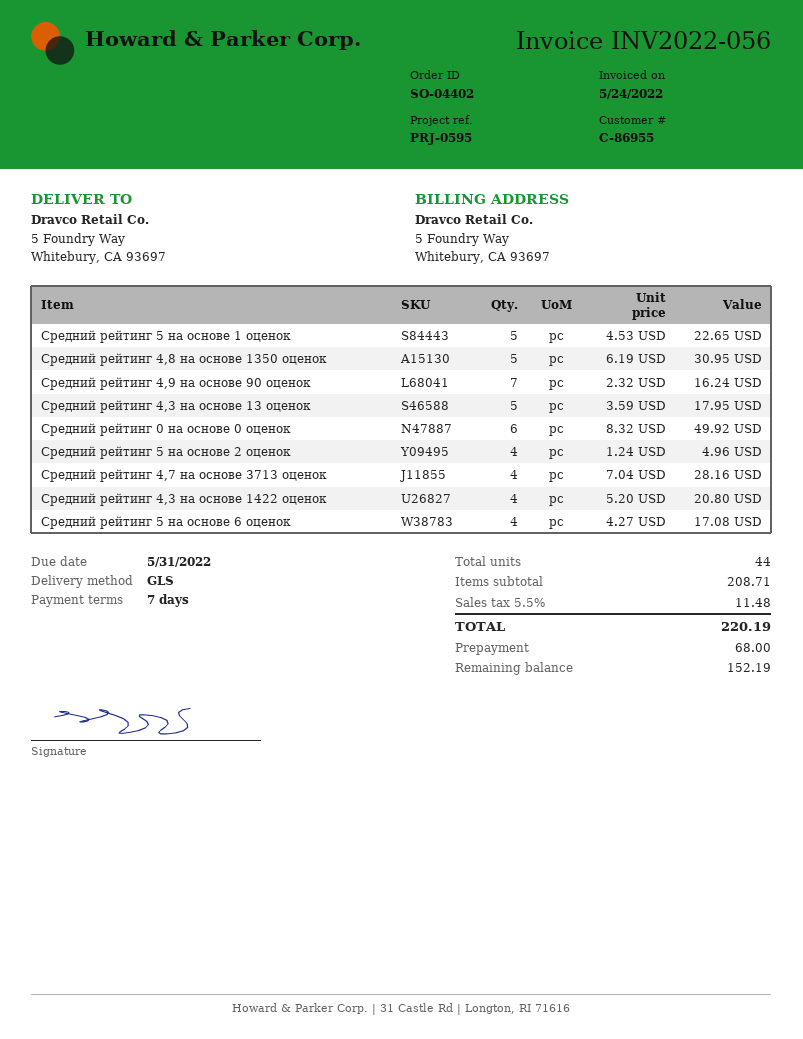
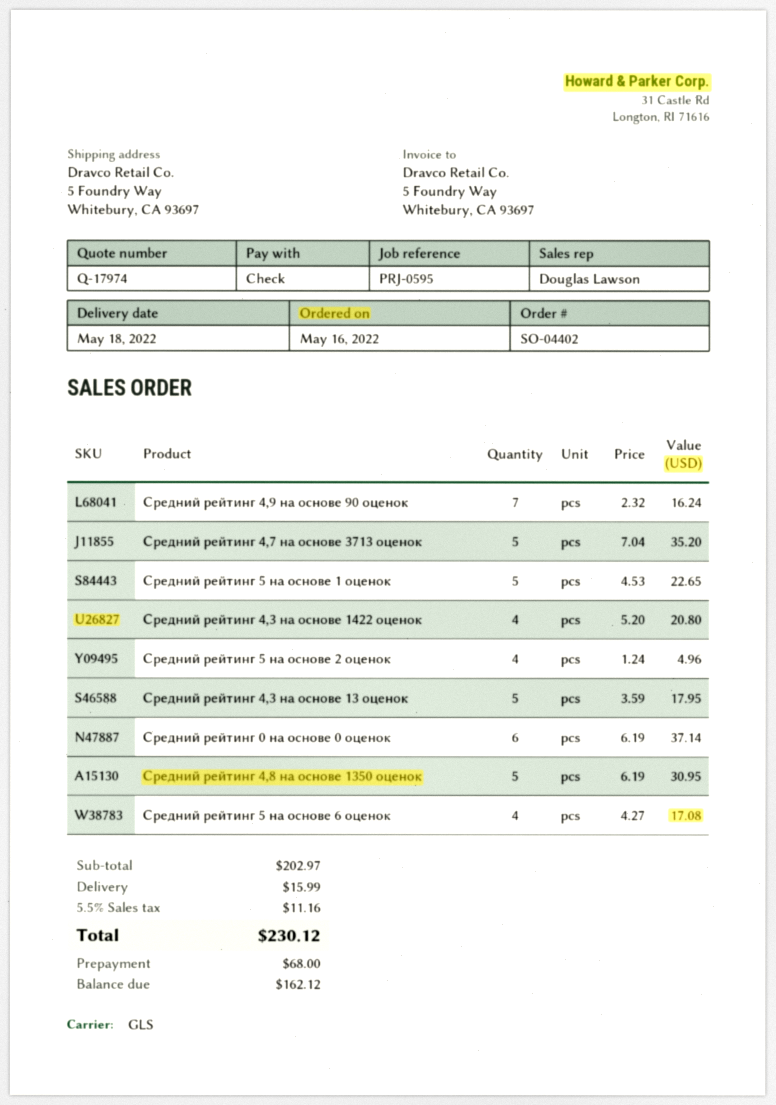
Средний рейтинг 0 на основе 0 оценок: 6 x 8.32 = 49.92 -> 6 x 6.19 = 37.14
Средний рейтинг 4,7 на основе 3713 оценок: 4 x 7.04 = 28.16 -> 5 x 7.04 = 35.20
subtotal: 208.71 -> 202.97
shipping: none -> 15.99
tax: 5.5% = 11.48 -> 5.5% = 11.16
total: 220.19 -> 230.12
balance: 152.19 -> 162.12

